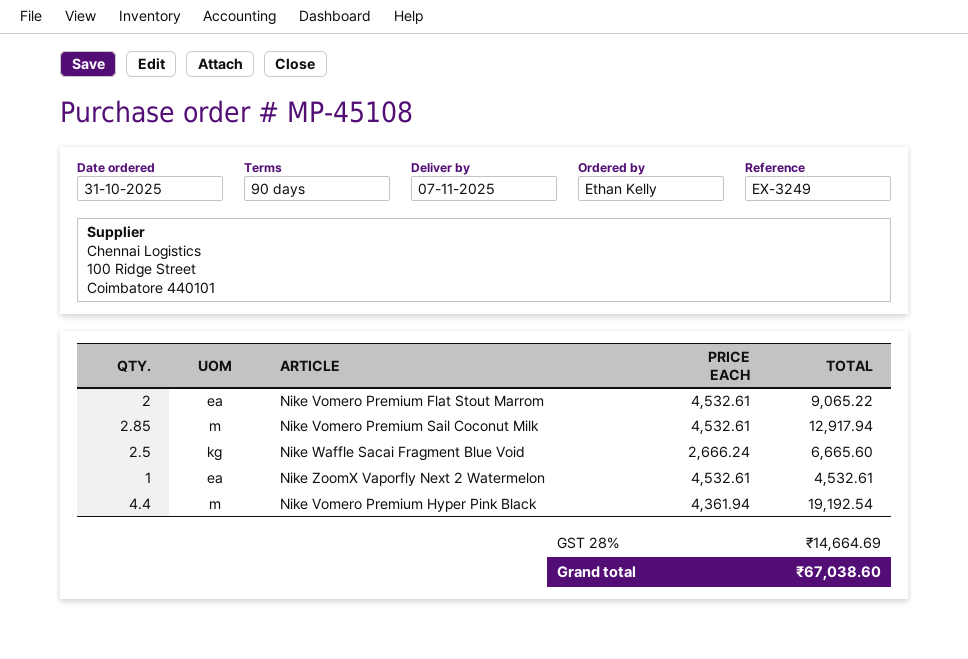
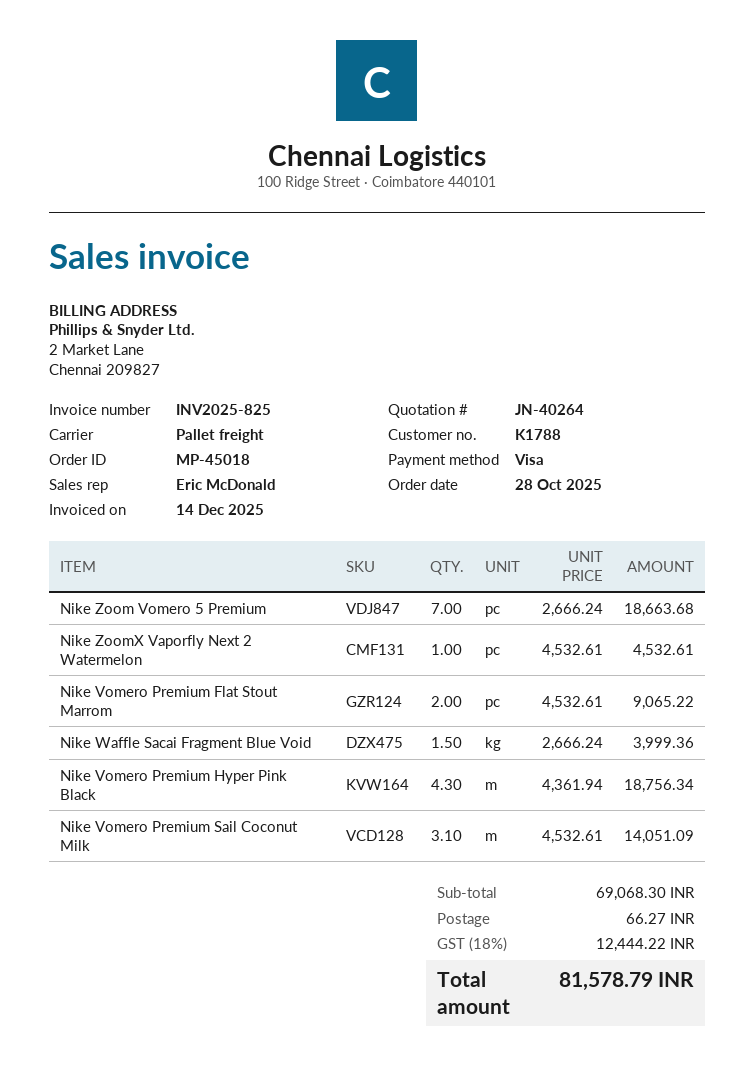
order number: MP-45108 -> MP-45018
order date: 2025-10-31 -> 2025-10-28
Nike Vomero Premium Sail Coconut Milk: 2.85 x 4532.61 = 12917.94 -> 3.1 x 4532.61 = 14051.09
Nike Waffle Sacai Fragment Blue Void: 2.5 x 2666.24 = 6665.60 -> 1.5 x 2666.24 = 3999.36
Nike Vomero Premium Hyper Pink Black: 4.4 x 4361.94 = 19192.54 -> 4.3 x 4361.94 = 18756.34
Nike Zoom Vomero 5 Premium: none -> 7 x 2666.24 = 18663.68
shipping: none -> 66.27
tax: 28% = 14664.69 -> 18% = 12444.22
total: 67038.60 -> 81578.79

